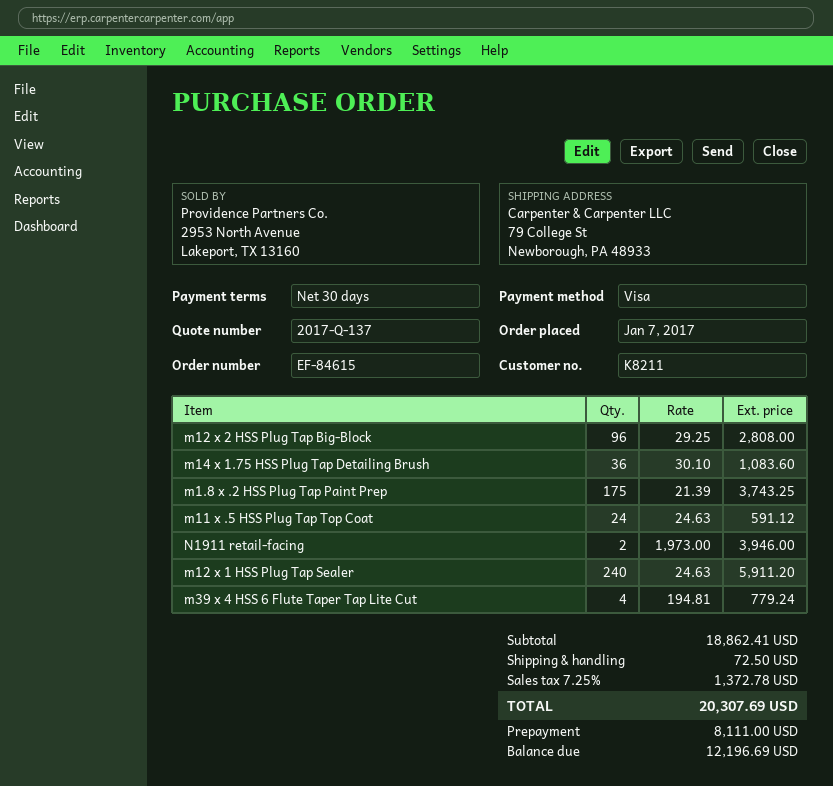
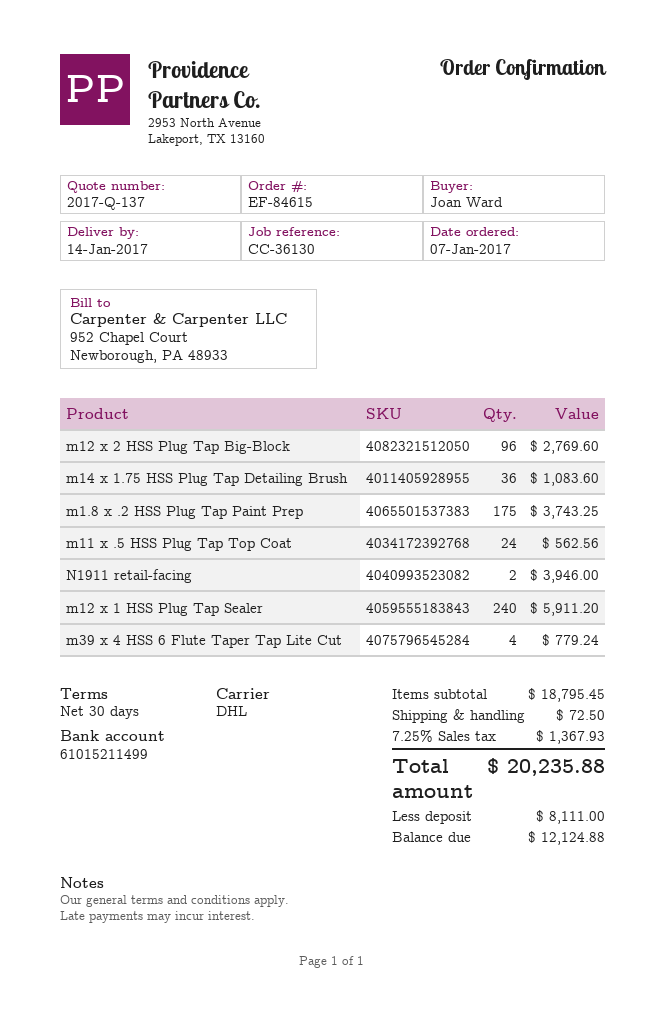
m12 x 2 HSS Plug Tap Big-Block: 96 for 2808.00 -> 96 for 2769.60
m11 x .5 HSS Plug Tap Top Coat: 24 for 591.12 -> 24 for 562.56
subtotal: 18862.41 -> 18795.45
tax: 7.25% = 1372.78 -> 7.25% = 1367.93
total: 20307.69 -> 20235.88
balance: 12196.69 -> 12124.88

